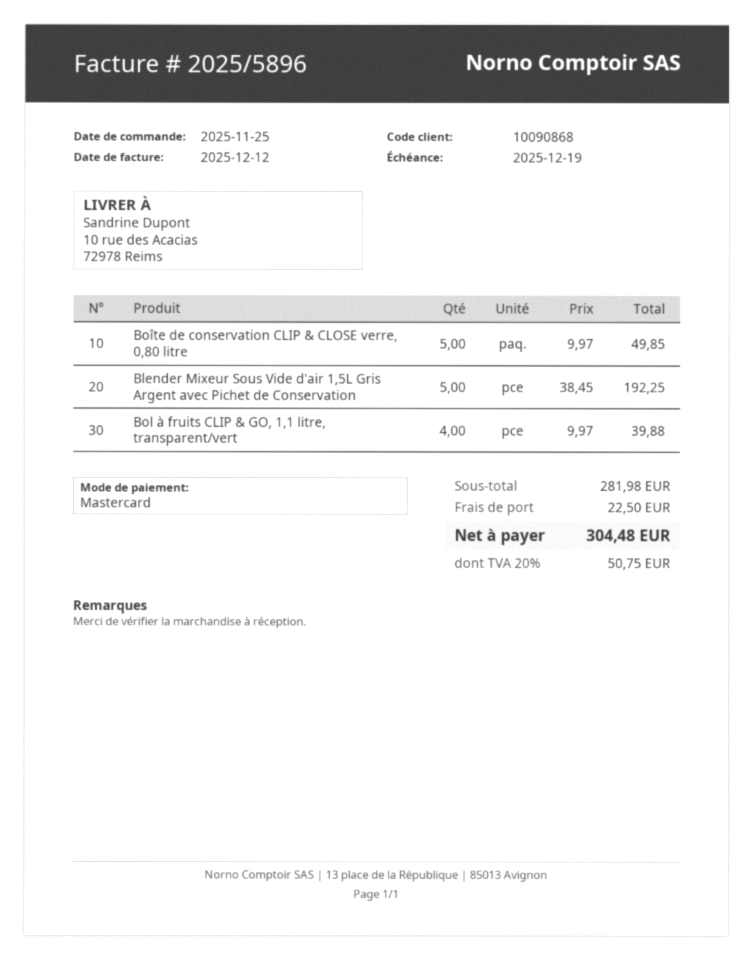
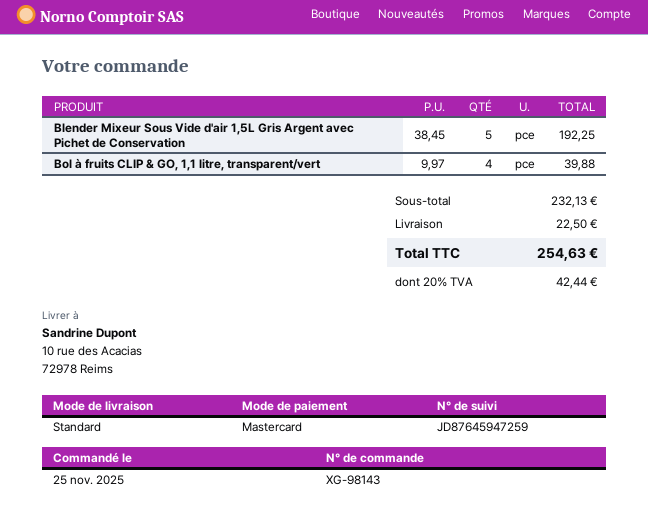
Boîte de conservation CLIP & CLOSE verre, 0,80 litre: 5 x 9.97 = 49.85 -> none
subtotal: 281.98 -> 232.13
tax: 20% = 50.75 -> 20% = 42.44
total: 304.48 -> 254.63

